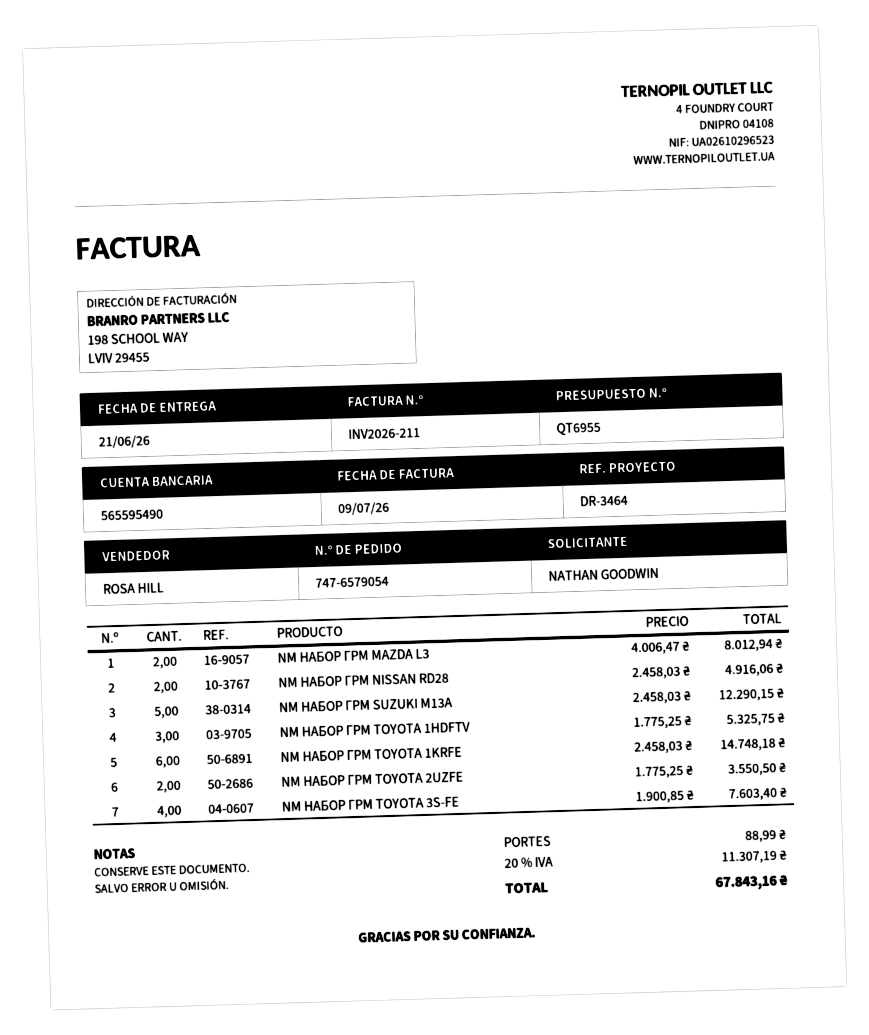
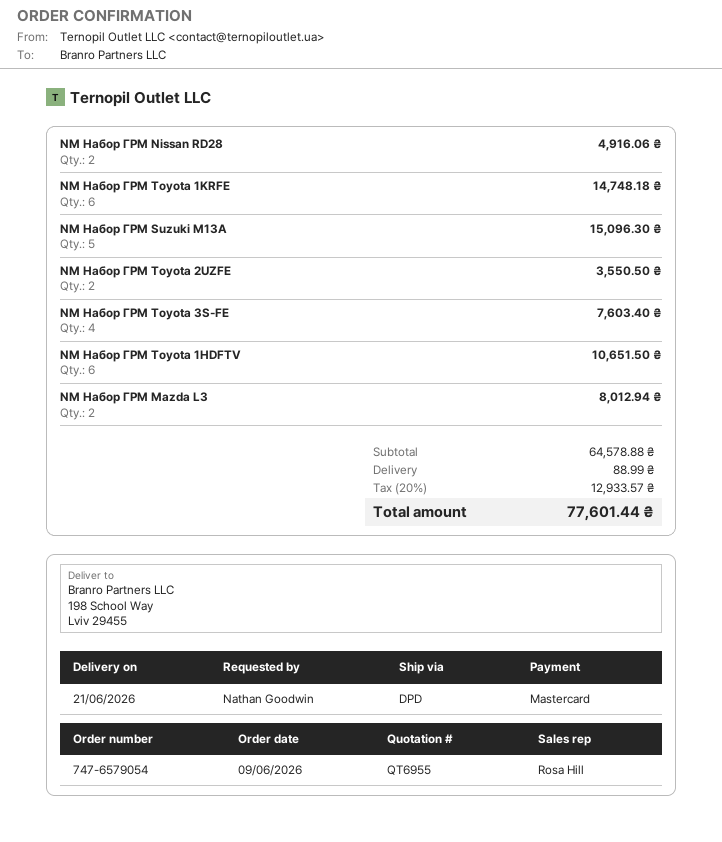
NM НАБОР ГРМ SUZUKI M13A: 5 for 12290.15 -> 5 for 15096.30
NM НАБОР ГРМ TOYOTA 1HDFTV: 3 for 5325.75 -> 6 for 10651.50
tax: 20% = 11307.19 -> 20% = 12933.57
total: 67843.16 -> 77601.44

